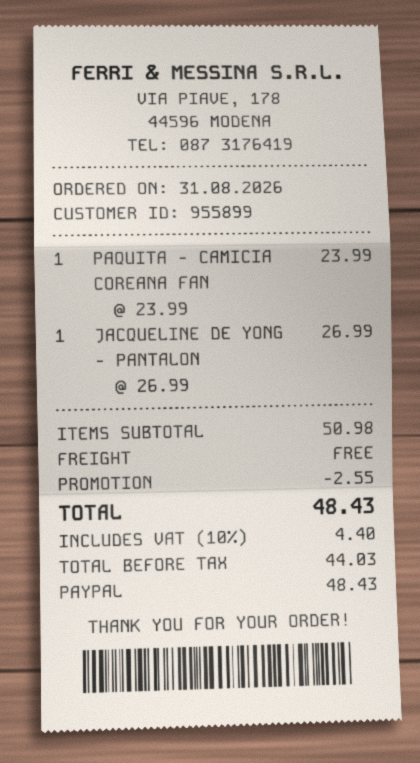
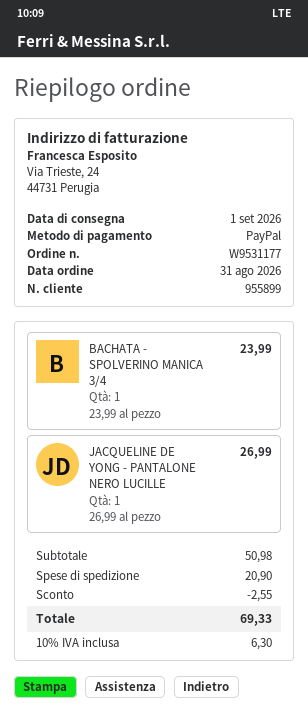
PAQUITA - CAMICIA COREANA FAN: 1 x 23.99 = 23.99 -> none
BACHATA - SPOLVERINO MANICA 3/4: none -> 1 x 23.99 = 23.99
shipping: 0.00 -> 20.90
tax: 10% = 4.40 -> 10% = 6.30
total: 48.43 -> 69.33

